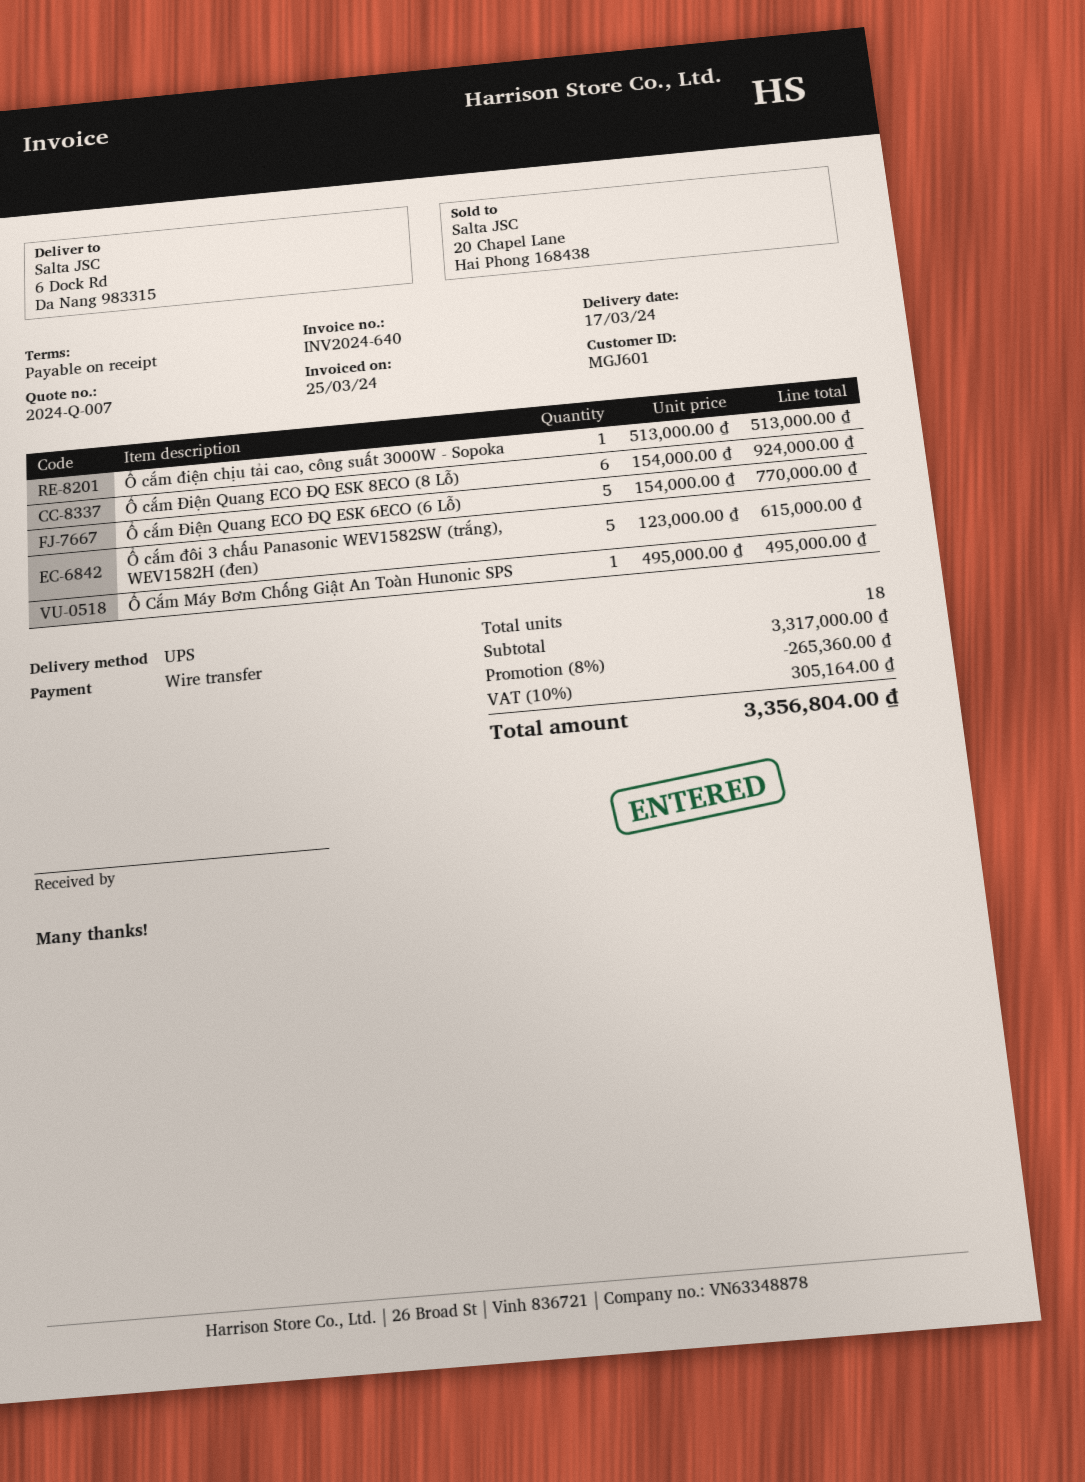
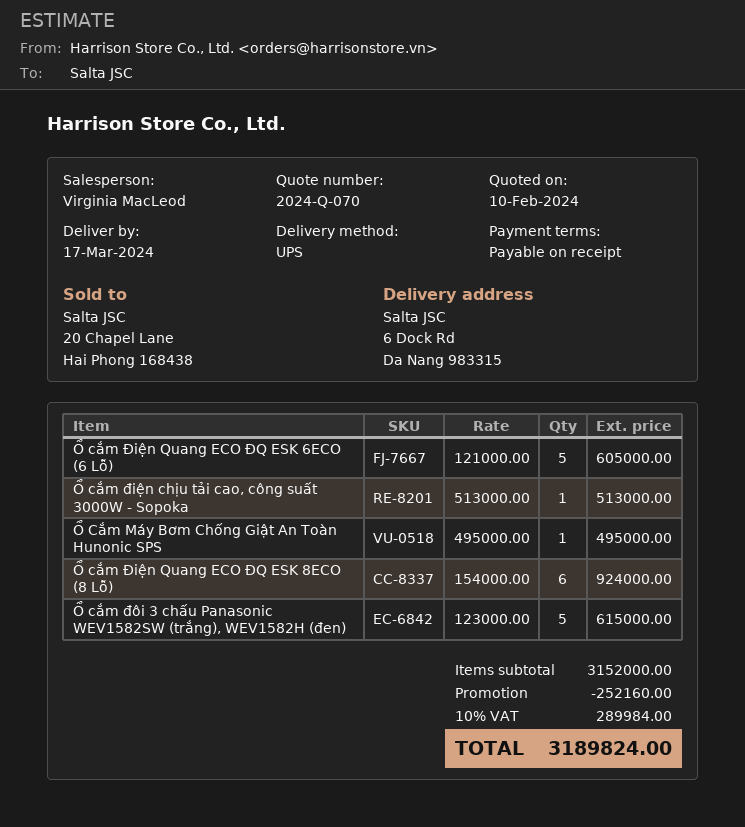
quote number: 2024-Q-007 -> 2024-Q-070
Ổ cắm Điện Quang ECO ĐQ ESK 6ECO (6 Lỗ): 5 x 154000.00 = 770000.00 -> 5 x 121000.00 = 605000.00
subtotal: 3317000.00 -> 3152000.00
discount: 265360.00 -> 252160.00
tax: 10% = 305164.00 -> 10% = 289984.00
total: 3356804.00 -> 3189824.00

